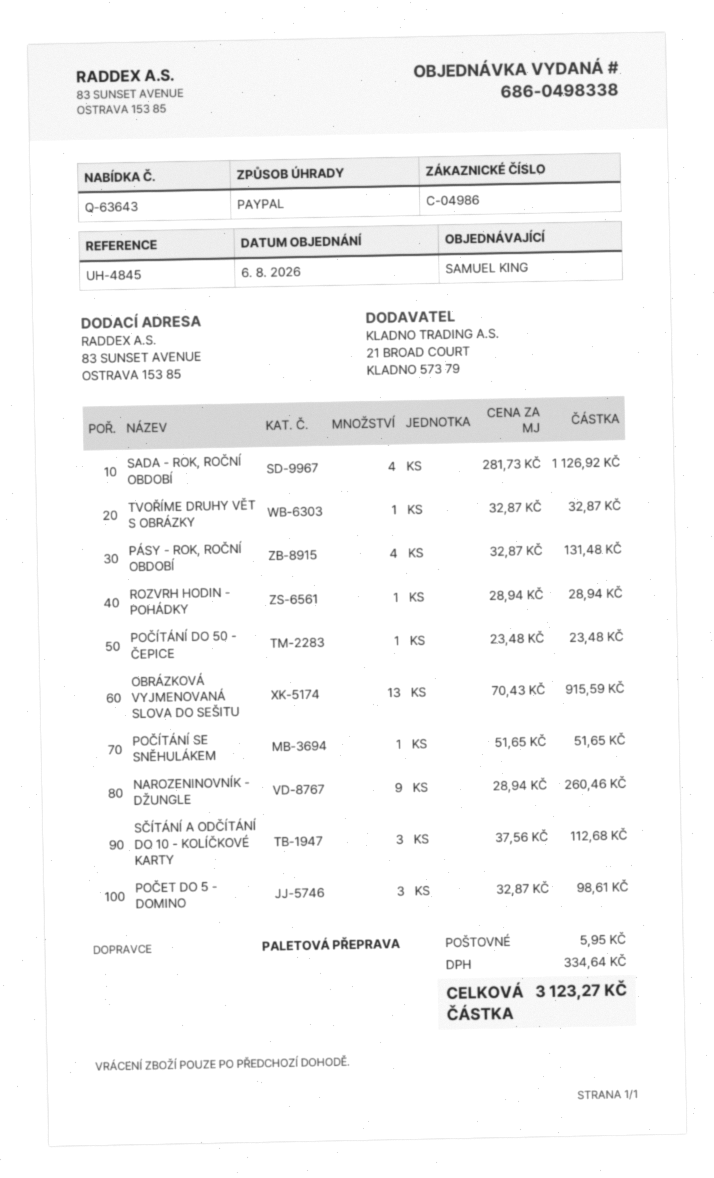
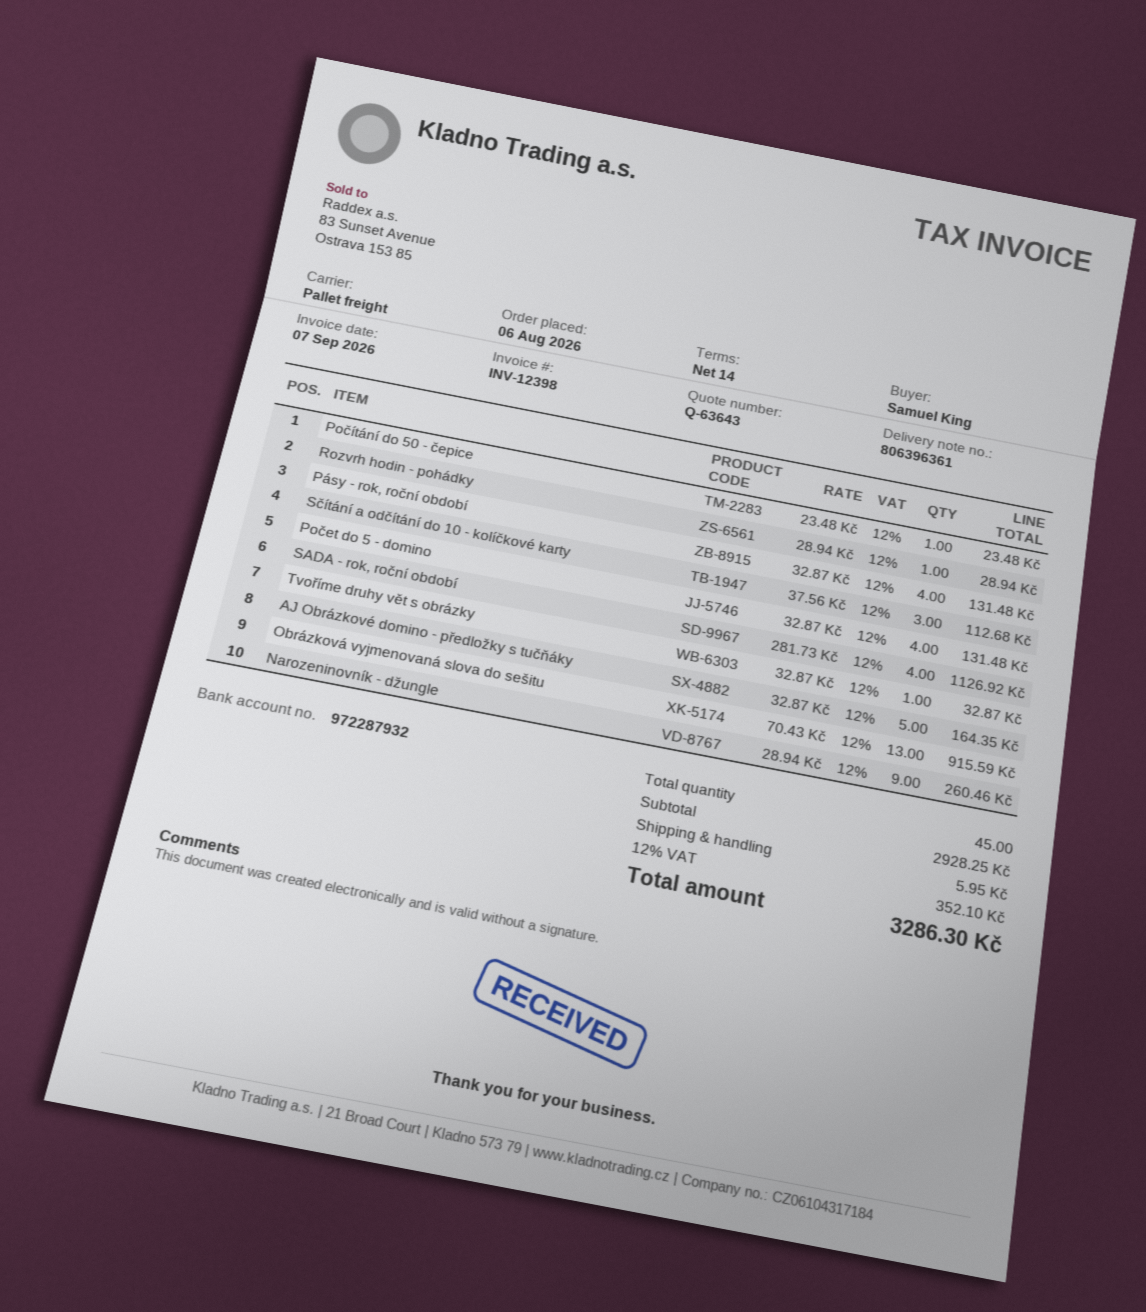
POČÍTÁNÍ SE SNĚHULÁKEM: 1 x 51.65 = 51.65 -> none
POČET DO 5 - DOMINO: 3 x 32.87 = 98.61 -> 4 x 32.87 = 131.48
AJ Obrázkové domino - předložky s tučňáky: none -> 5 x 32.87 = 164.35
tax: 334.64 -> 352.10
total: 3123.27 -> 3286.30

